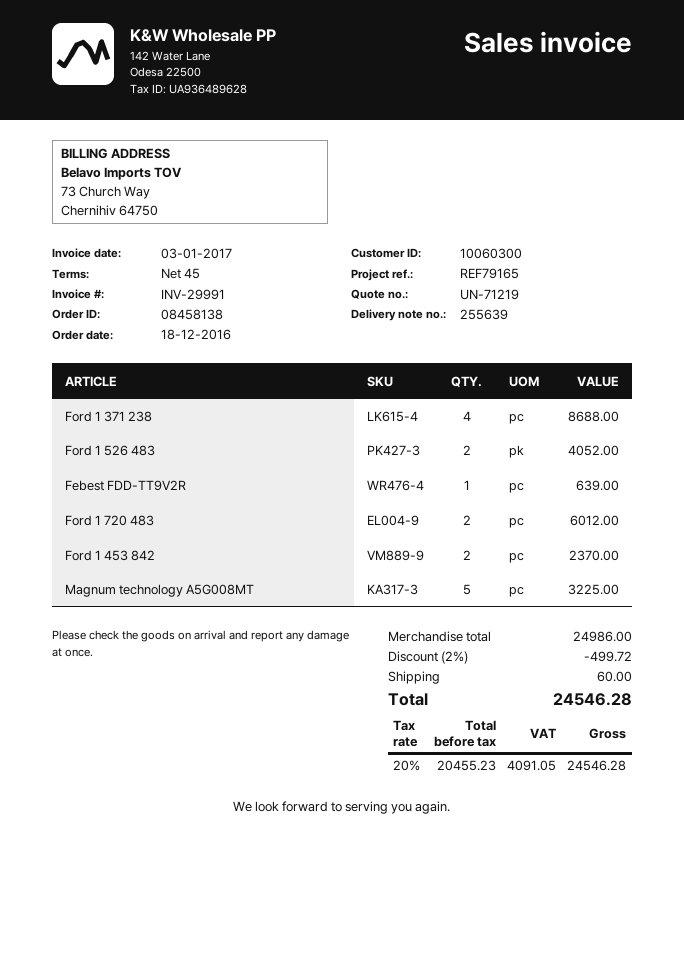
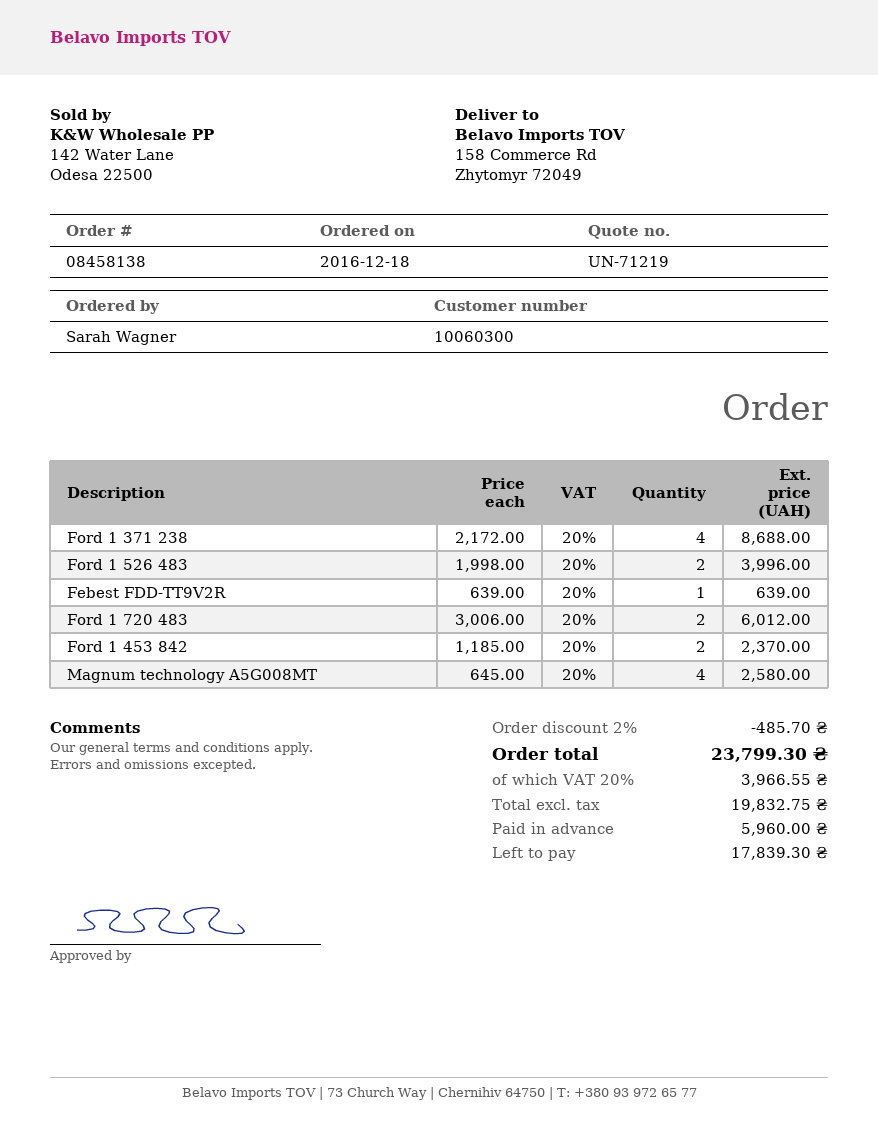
Ford 1 526 483: 2 for 4052.00 -> 2 for 3996.00
Magnum technology A5G008MT: 5 for 3225.00 -> 4 for 2580.00
discount: 2% = 499.72 -> 2% = 485.70
shipping: 60.00 -> none
net: 20455.23 -> 19832.75
tax: 20% = 4091.05 -> 20% = 3966.55
total: 24546.28 -> 23799.30

